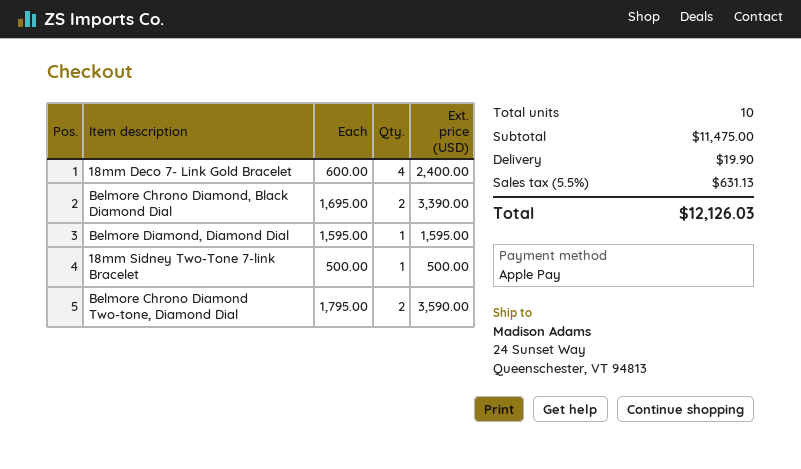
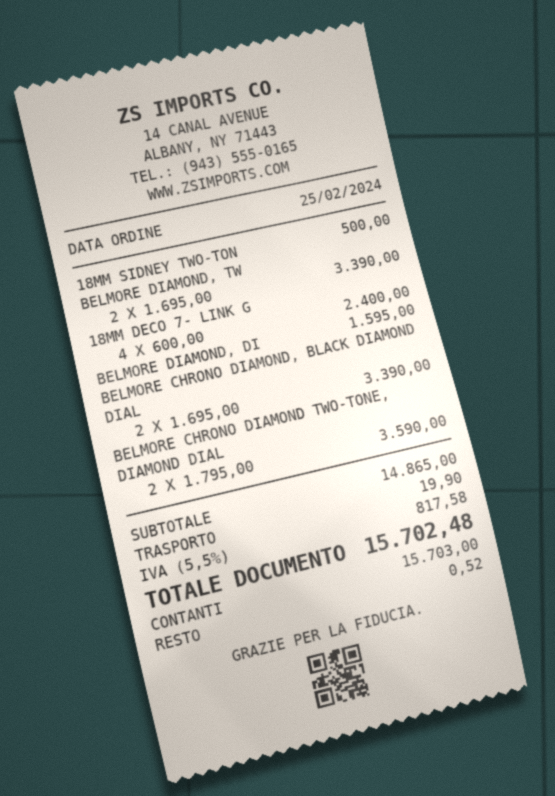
payment method: Apple Pay -> cash
BELMORE DIAMOND, TW: none -> 2 x 1695.00 = 3390.00
subtotal: 11475.00 -> 14865.00
tax: 5.5% = 631.13 -> 5.5% = 817.58
total: 12126.03 -> 15702.48

